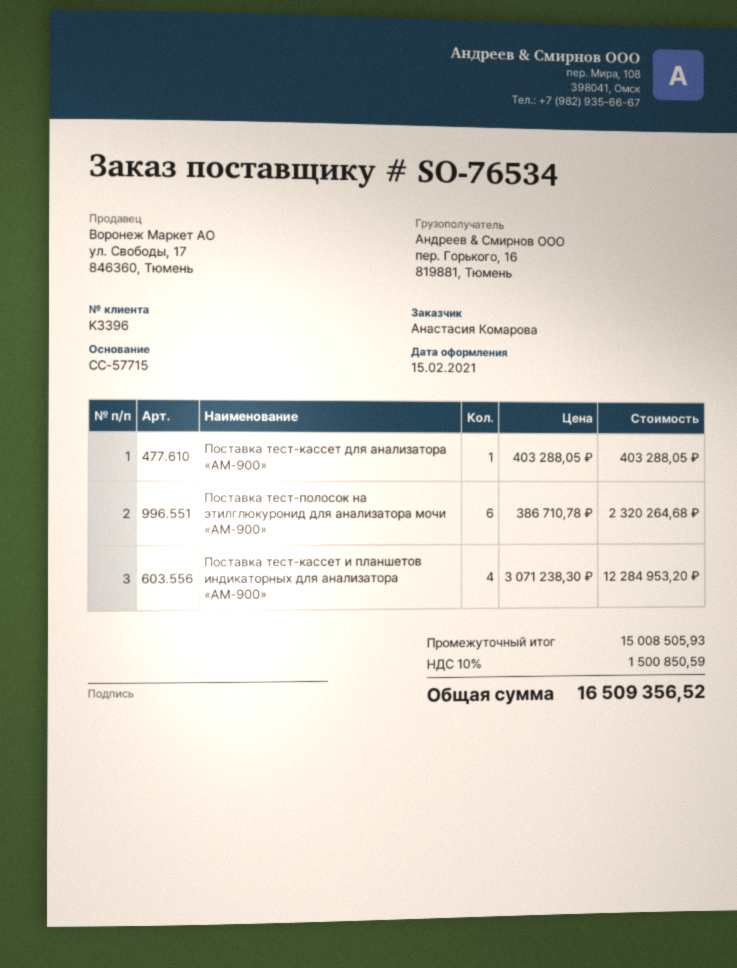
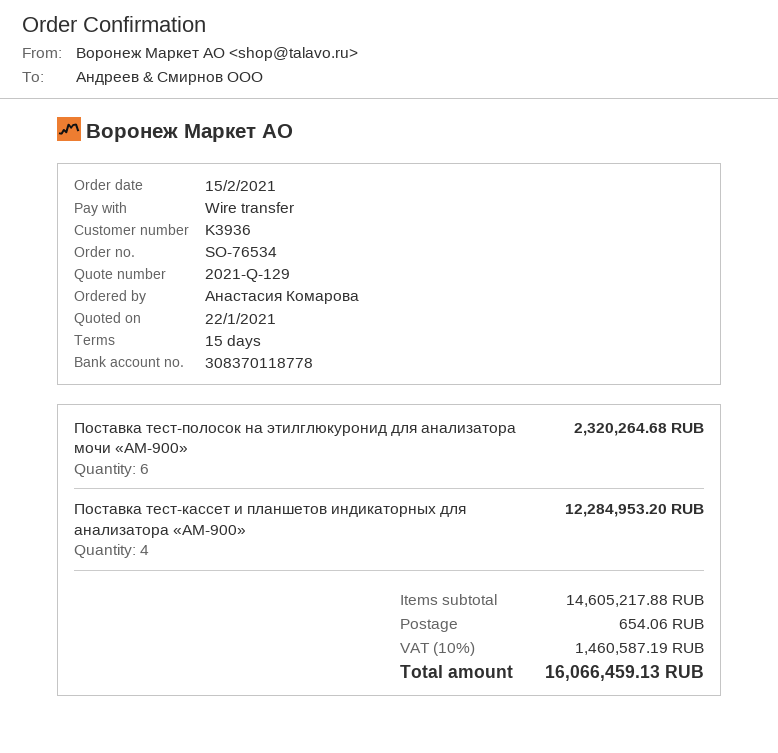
customer number: K3396 -> K3936
Поставка тест-кассет для анализатора «АМ-900»: 1 for 403288.05 -> none
subtotal: 15008505.93 -> 14605217.88
shipping: none -> 654.06
tax: 10% = 1500850.59 -> 10% = 1460587.19
total: 16509356.52 -> 16066459.13

